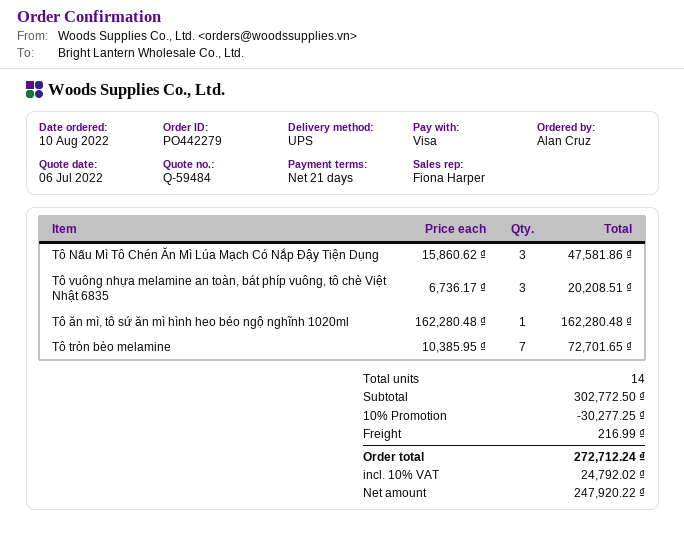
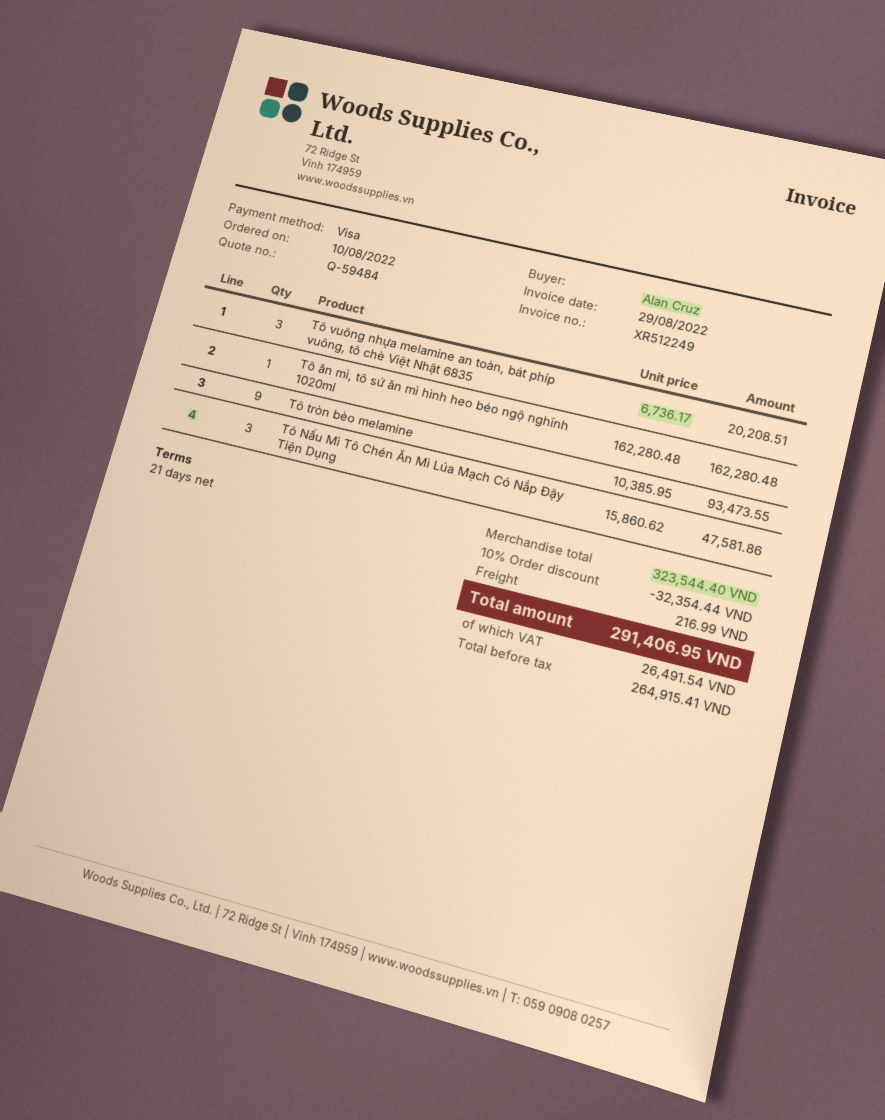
Tô tròn bèo melamine: 7 x 10385.95 = 72701.65 -> 9 x 10385.95 = 93473.55
subtotal: 302772.50 -> 323544.40
discount: 10% = 30277.25 -> 10% = 32354.44
net: 247920.22 -> 264915.41
tax: 24792.02 -> 26491.54
total: 272712.24 -> 291406.95

